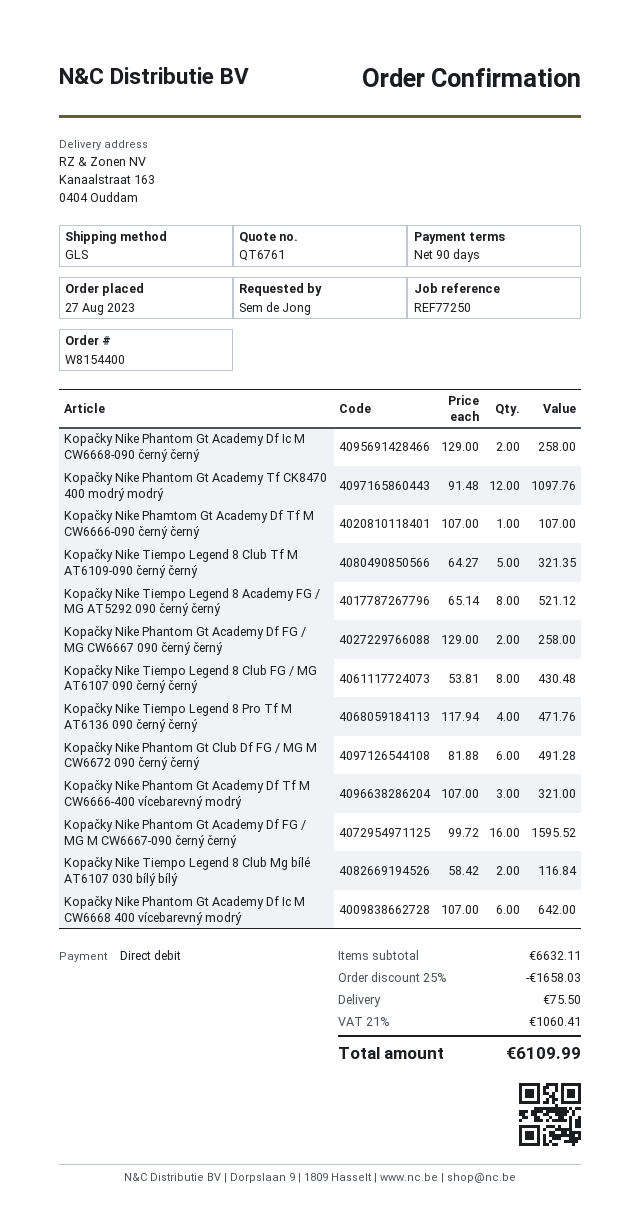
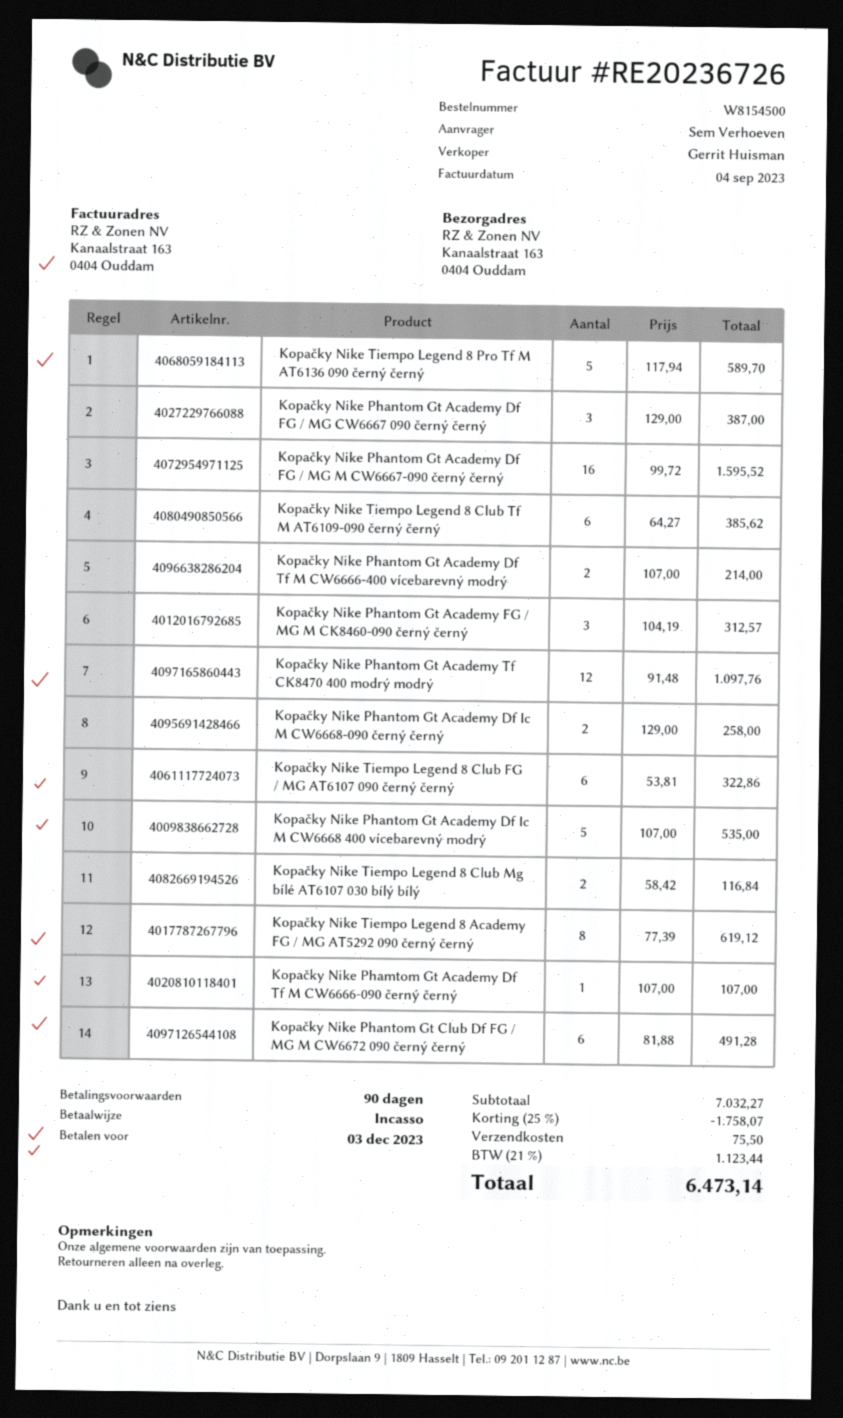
order number: W8154400 -> W8154500
ordered by: Sem de Jong -> Sem Verhoeven
Kopačky Nike Tiempo Legend 8 Club Tf M AT6109-090 černý černý: 5 x 64.27 = 321.35 -> 6 x 64.27 = 385.62
Kopačky Nike Tiempo Legend 8 Academy FG / MG AT5292 090 černý černý: 8 x 65.14 = 521.12 -> 8 x 77.39 = 619.12
Kopačky Nike Phantom Gt Academy Df FG / MG CW6667 090 černý černý: 2 x 129.00 = 258.00 -> 3 x 129.00 = 387.00
Kopačky Nike Tiempo Legend 8 Club FG / MG AT6107 090 černý černý: 8 x 53.81 = 430.48 -> 6 x 53.81 = 322.86
Kopačky Nike Tiempo Legend 8 Pro Tf M AT6136 090 černý černý: 4 x 117.94 = 471.76 -> 5 x 117.94 = 589.70
Kopačky Nike Phantom Gt Academy Df Tf M CW6666-400 vícebarevný modrý: 3 x 107.00 = 321.00 -> 2 x 107.00 = 214.00
Kopačky Nike Phantom Gt Academy Df Ic M CW6668 400 vícebarevný modrý: 6 x 107.00 = 642.00 -> 5 x 107.00 = 535.00
Kopačky Nike Phantom Gt Academy FG / MG M CK8460-090 černý černý: none -> 3 x 104.19 = 312.57
subtotal: 6632.11 -> 7032.27
discount: 25% = 1658.03 -> 25% = 1758.07
tax: 21% = 1060.41 -> 21% = 1123.44
total: 6109.99 -> 6473.14

